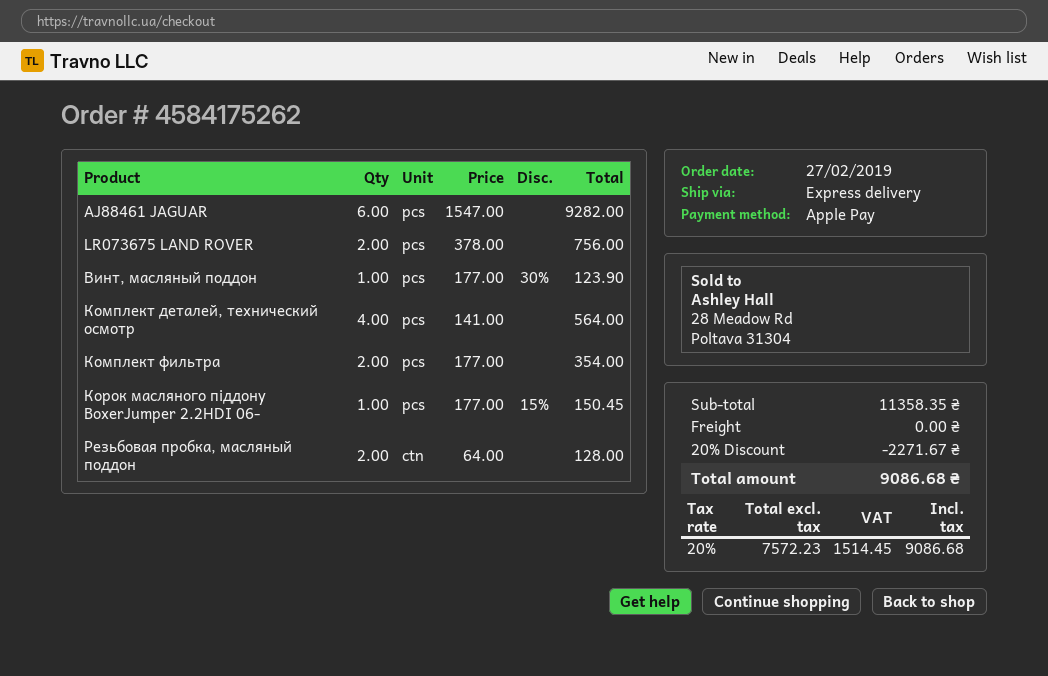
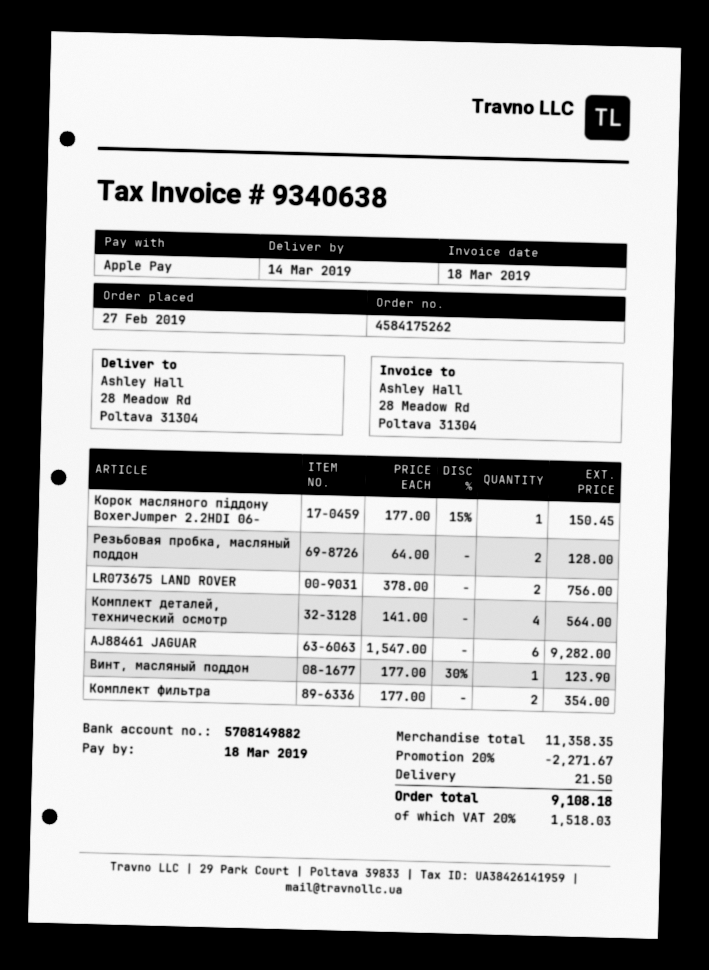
shipping: 0.00 -> 21.50
tax: 20% = 1514.45 -> 20% = 1518.03
total: 9086.68 -> 9108.18

